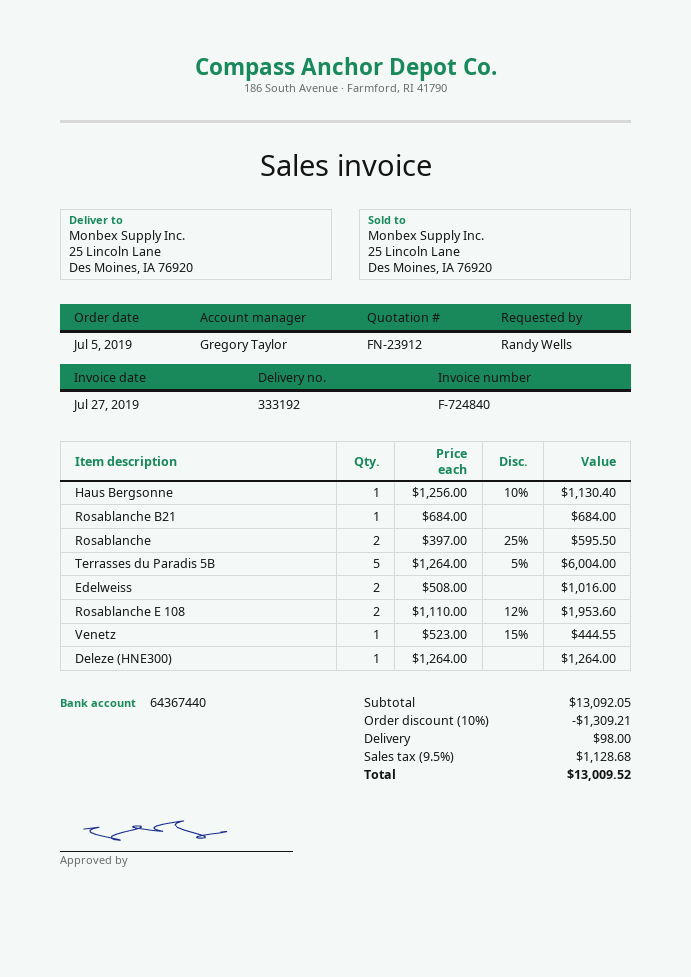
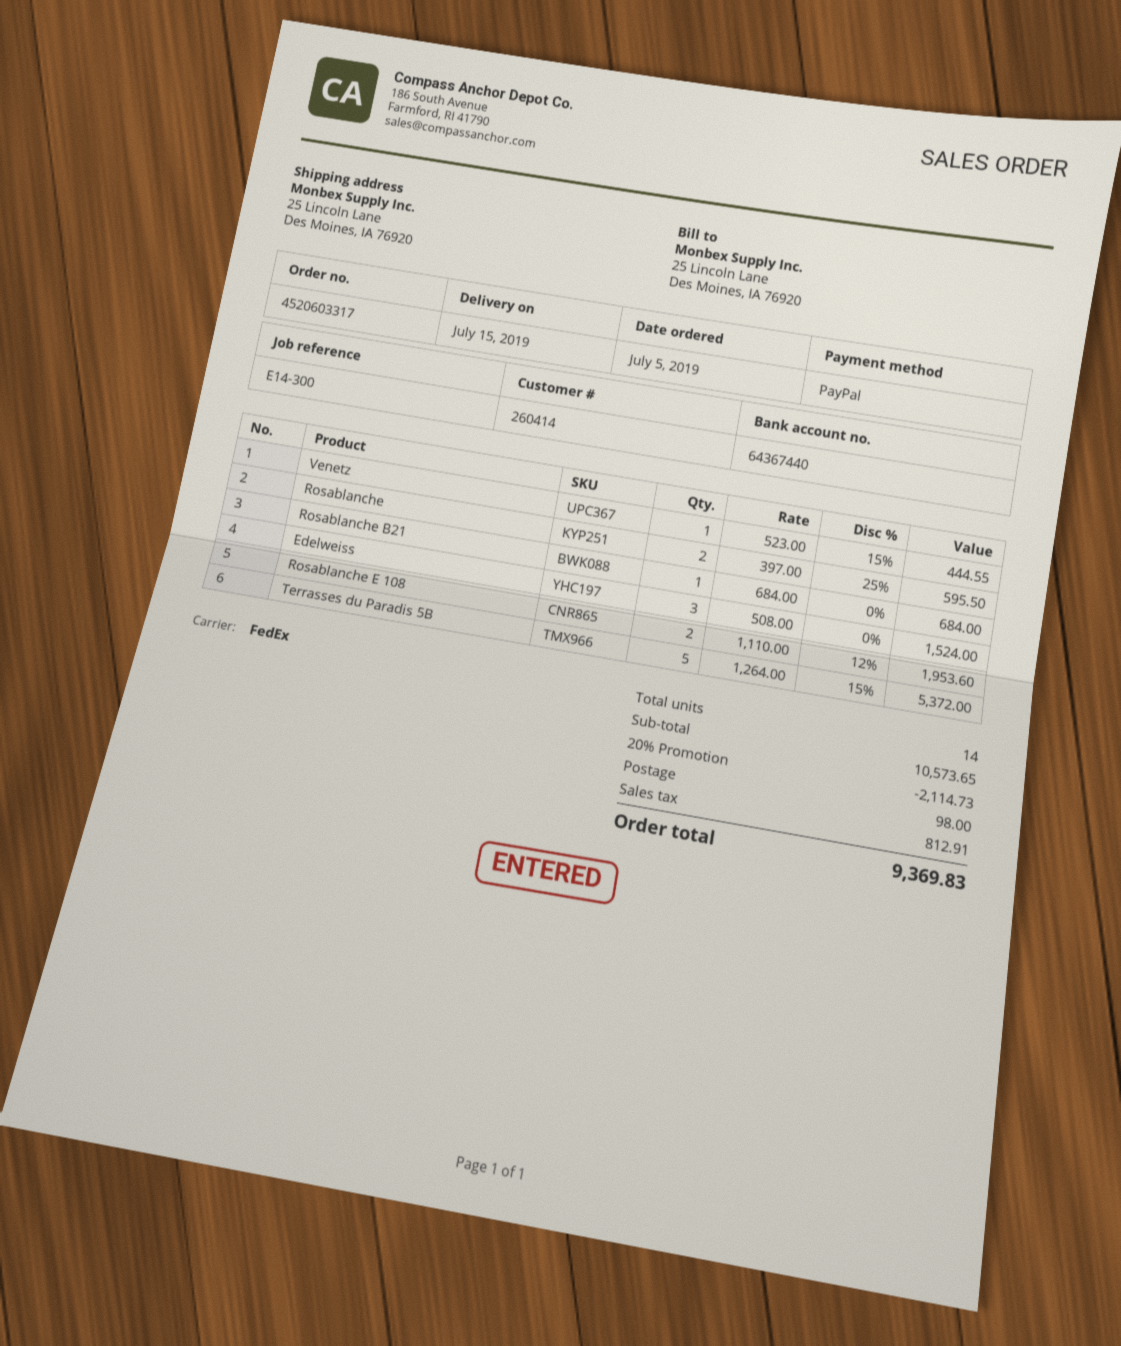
Haus Bergsonne: 1 x 1256.00 - 10% = 1130.40 -> none
Terrasses du Paradis 5B: 5 x 1264.00 - 5% = 6004.00 -> 5 x 1264.00 - 15% = 5372.00
Edelweiss: 2 x 508.00 = 1016.00 -> 3 x 508.00 = 1524.00
Deleze (HNE300): 1 x 1264.00 = 1264.00 -> none
subtotal: 13092.05 -> 10573.65
discount: 10% = 1309.21 -> 20% = 2114.73
tax: 1128.68 -> 812.91
total: 13009.52 -> 9369.83

